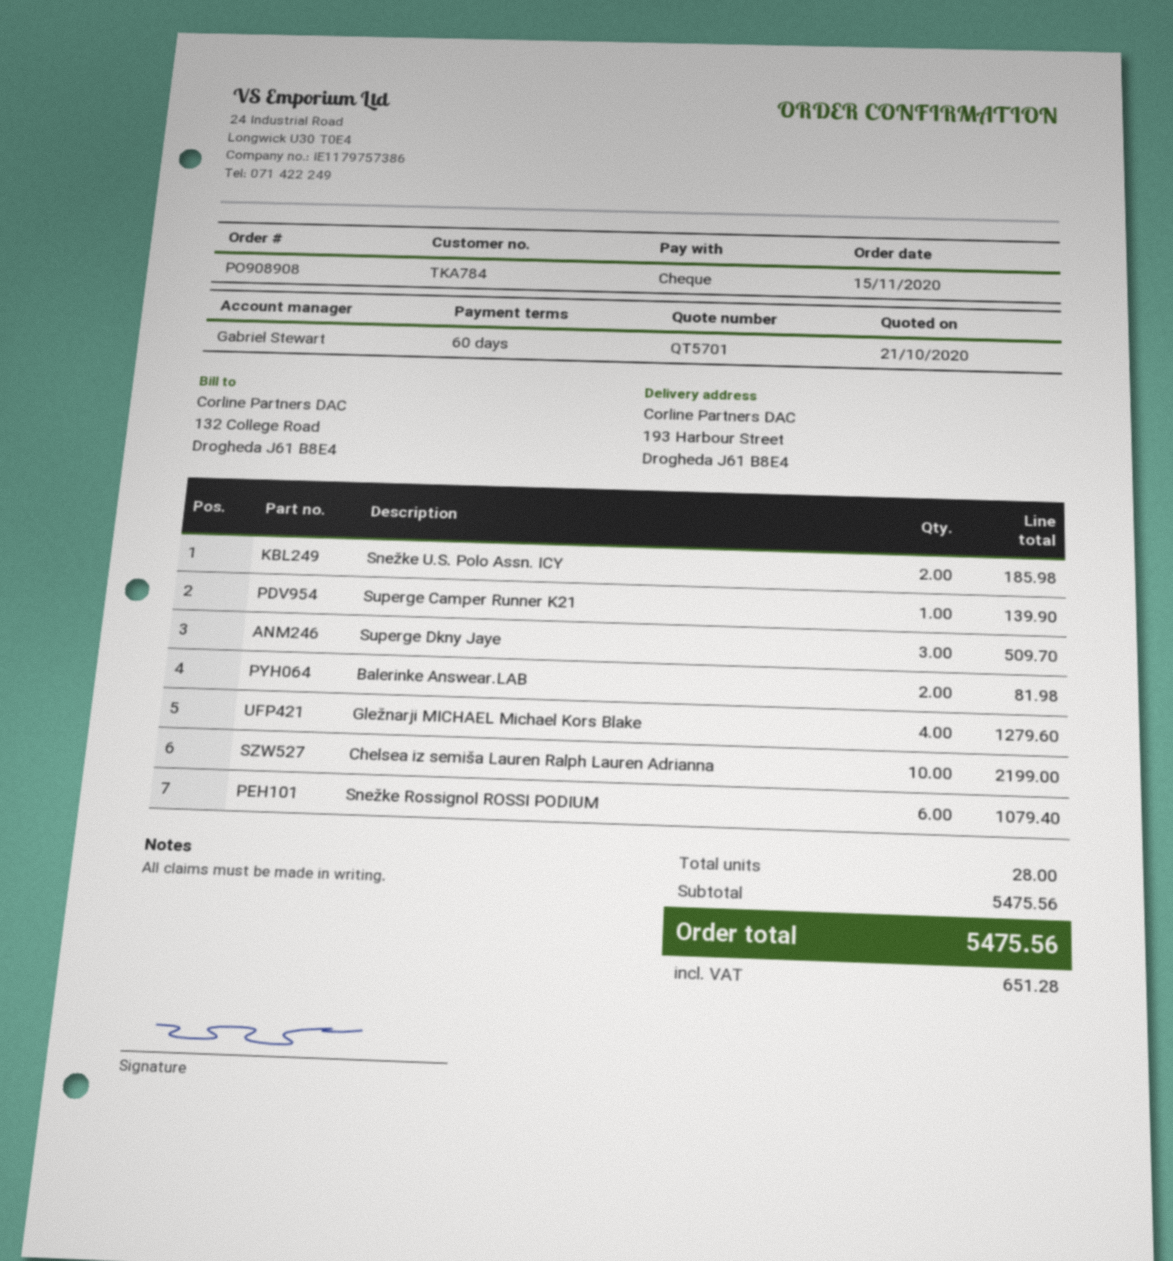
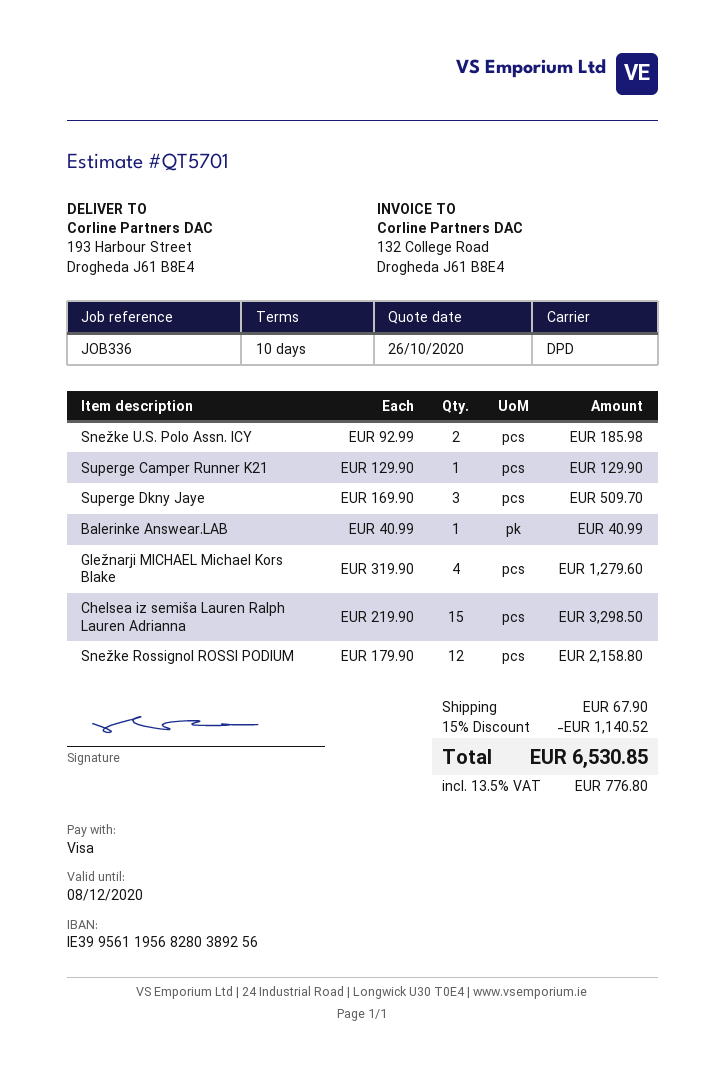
quote date: 2020-10-21 -> 2020-10-26
payment terms: 60 days -> 10 days
payment method: cheque -> Visa
Superge Camper Runner K21: 1 for 139.90 -> 1 for 129.90
Balerinke Answear.LAB: 2 for 81.98 -> 1 for 40.99
Chelsea iz semiša Lauren Ralph Lauren Adrianna: 10 for 2199.00 -> 15 for 3298.50
Snežke Rossignol ROSSI PODIUM: 6 for 1079.40 -> 12 for 2158.80
discount: none -> 15% = 1140.52
shipping: none -> 67.90
tax: 651.28 -> 776.80
total: 5475.56 -> 6530.85

